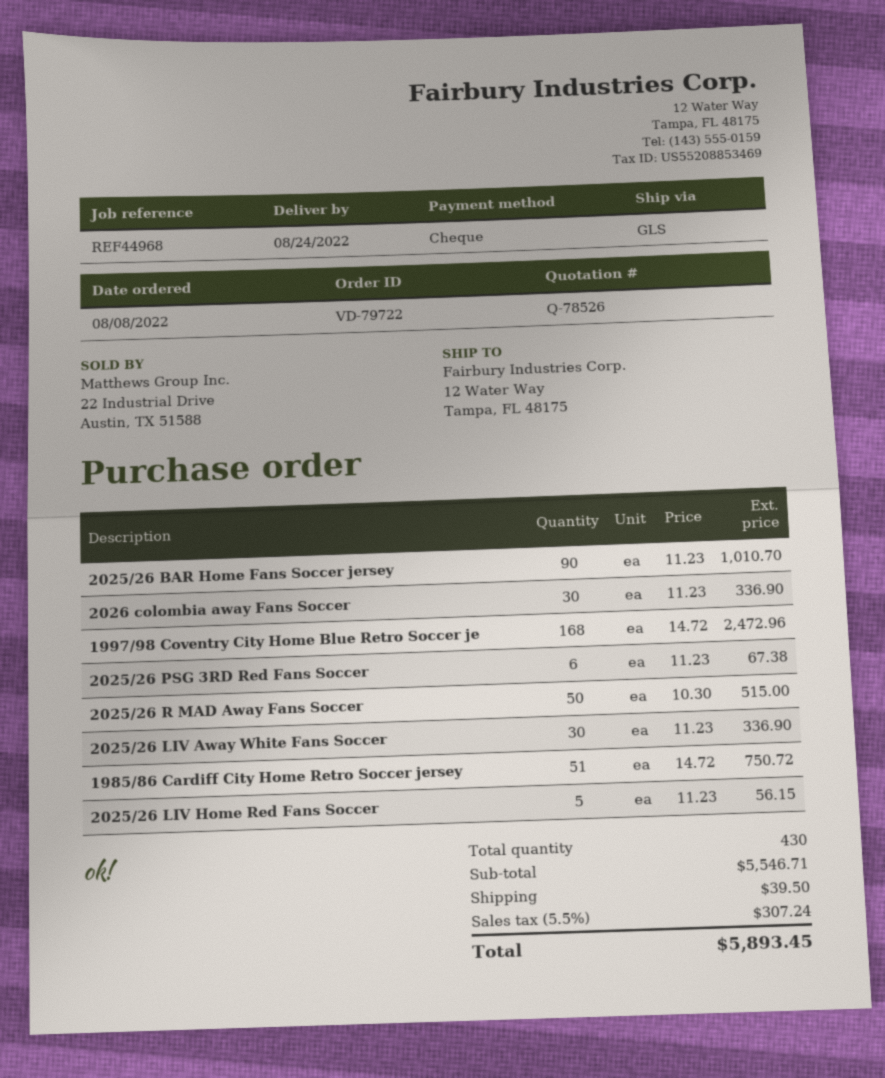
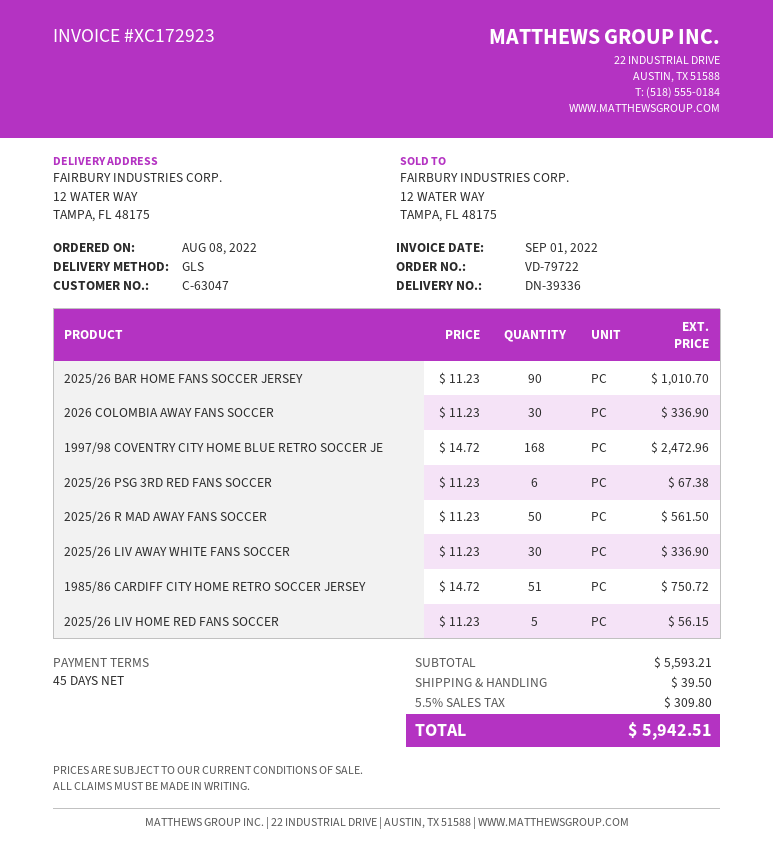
2025/26 R MAD Away Fans Soccer: 50 x 10.30 = 515.00 -> 50 x 11.23 = 561.50
subtotal: 5546.71 -> 5593.21
tax: 5.5% = 307.24 -> 5.5% = 309.80
total: 5893.45 -> 5942.51

